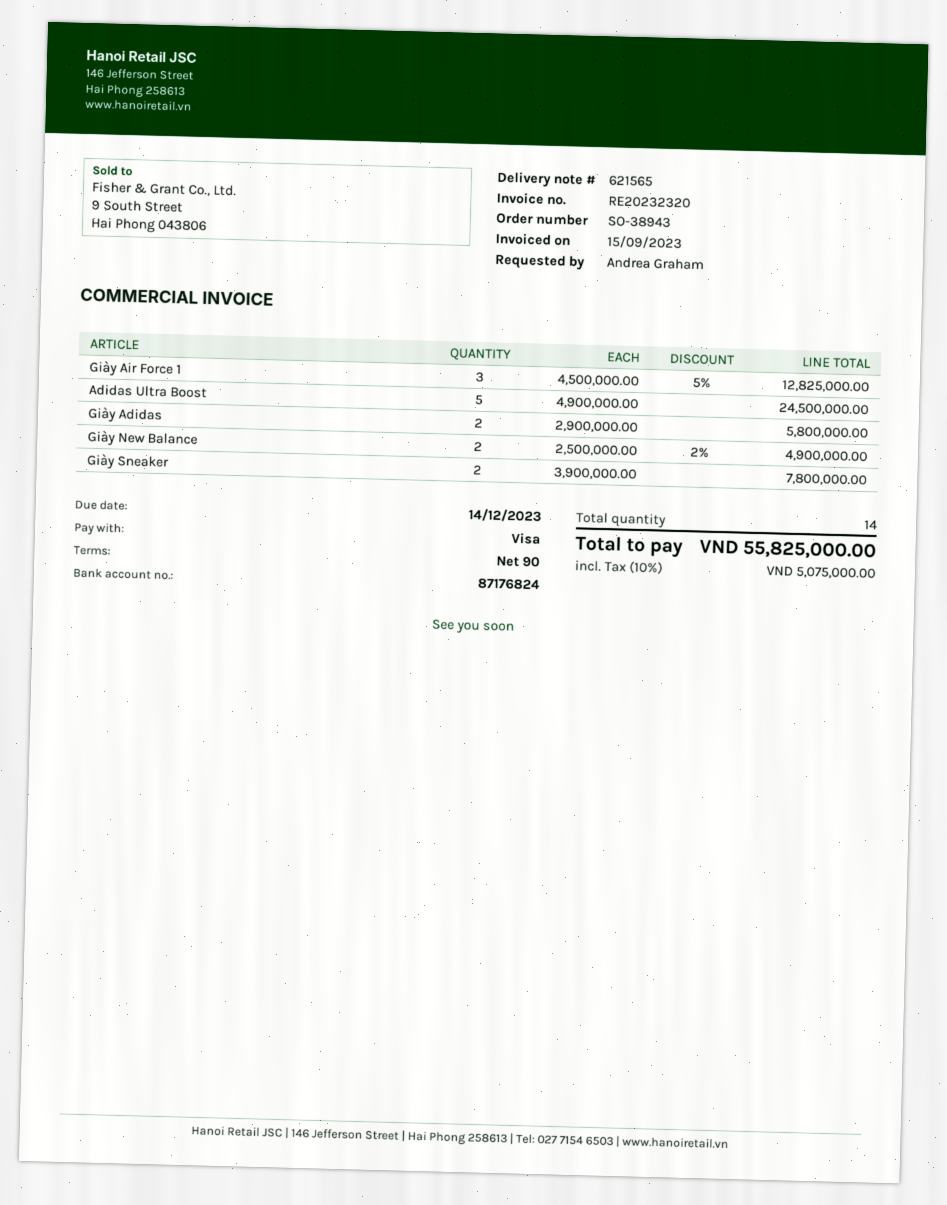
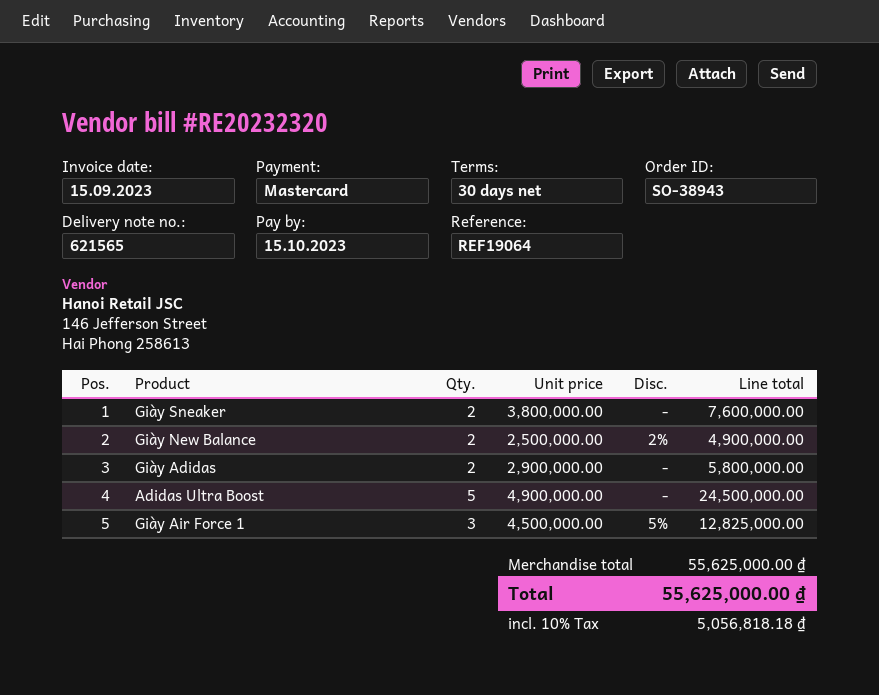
payment terms: 90 days -> 30 days
due date: 2023-12-14 -> 2023-10-15
payment method: Visa -> Mastercard
Giày Sneaker: 2 x 3900000.00 = 7800000.00 -> 2 x 3800000.00 = 7600000.00
tax: 10% = 5075000.00 -> 10% = 5056818.18
total: 55825000.00 -> 55625000.00

